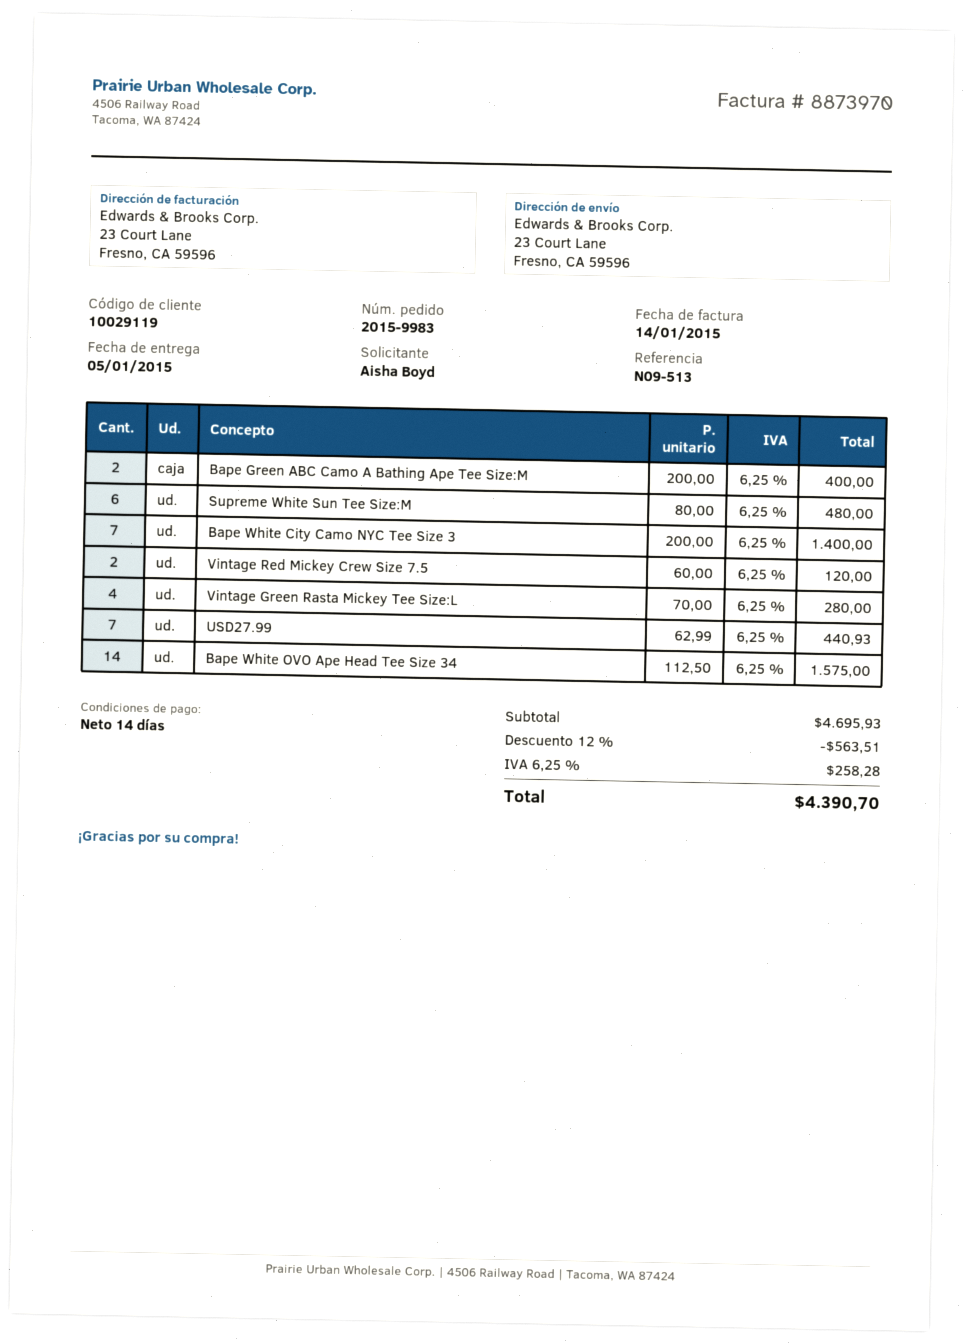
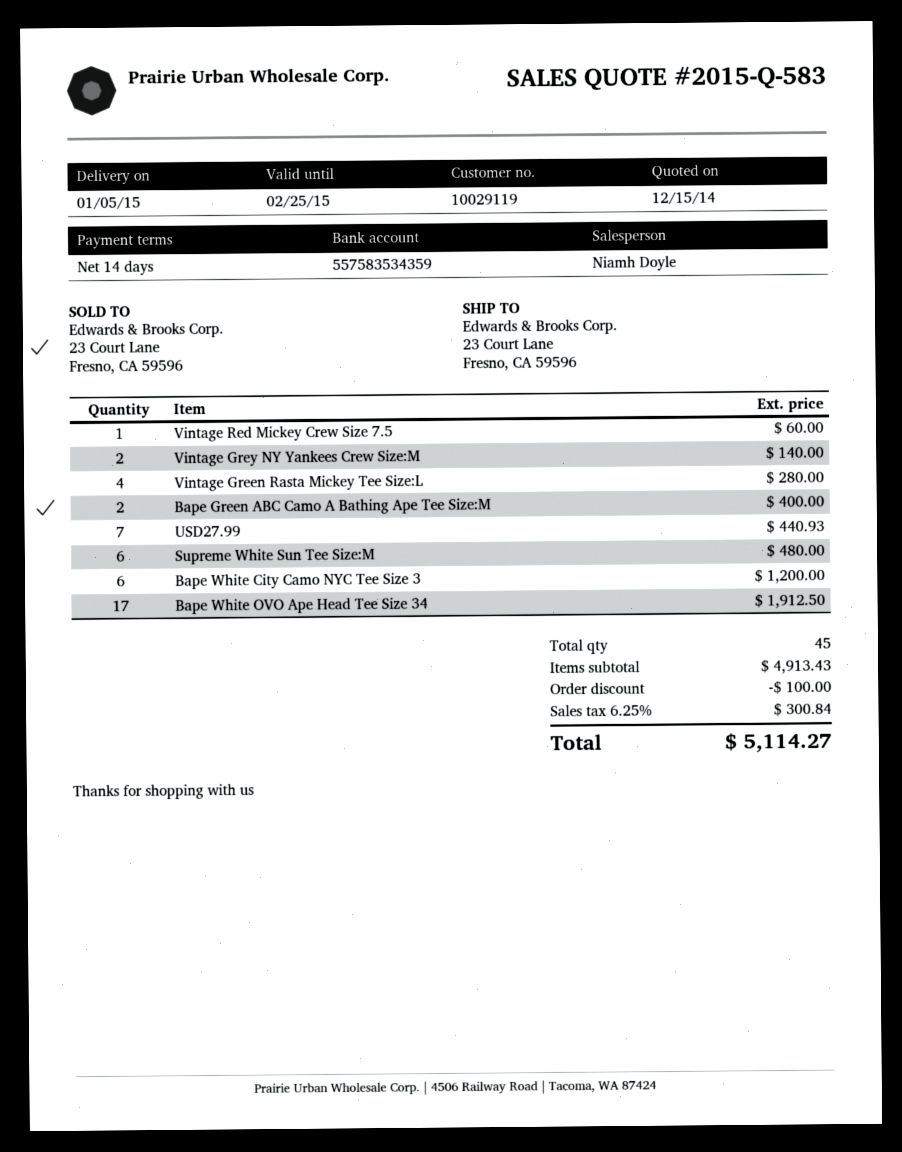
Bape White City Camo NYC Tee Size 3: 7 for 1400.00 -> 6 for 1200.00
Vintage Red Mickey Crew Size 7.5: 2 for 120.00 -> 1 for 60.00
Bape White OVO Ape Head Tee Size 34: 14 for 1575.00 -> 17 for 1912.50
Vintage Grey NY Yankees Crew Size:M: none -> 2 for 140.00
subtotal: 4695.93 -> 4913.43
discount: 563.51 -> 100.00
tax: 6.25% = 258.28 -> 6.25% = 300.84
total: 4390.70 -> 5114.27

